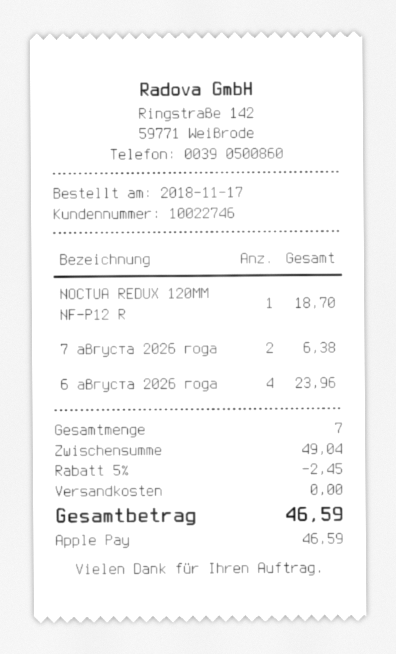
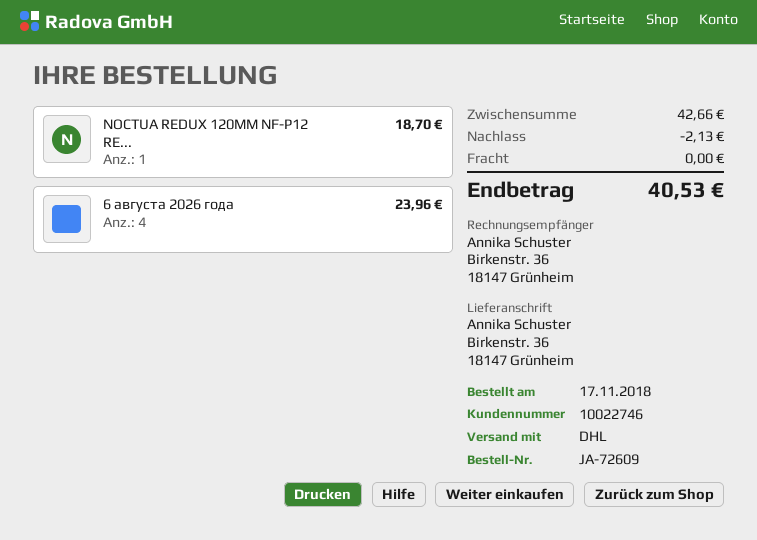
7 августа 2026 года: 2 for 6.38 -> none
subtotal: 49.04 -> 42.66
discount: 2.45 -> 2.13
total: 46.59 -> 40.53

